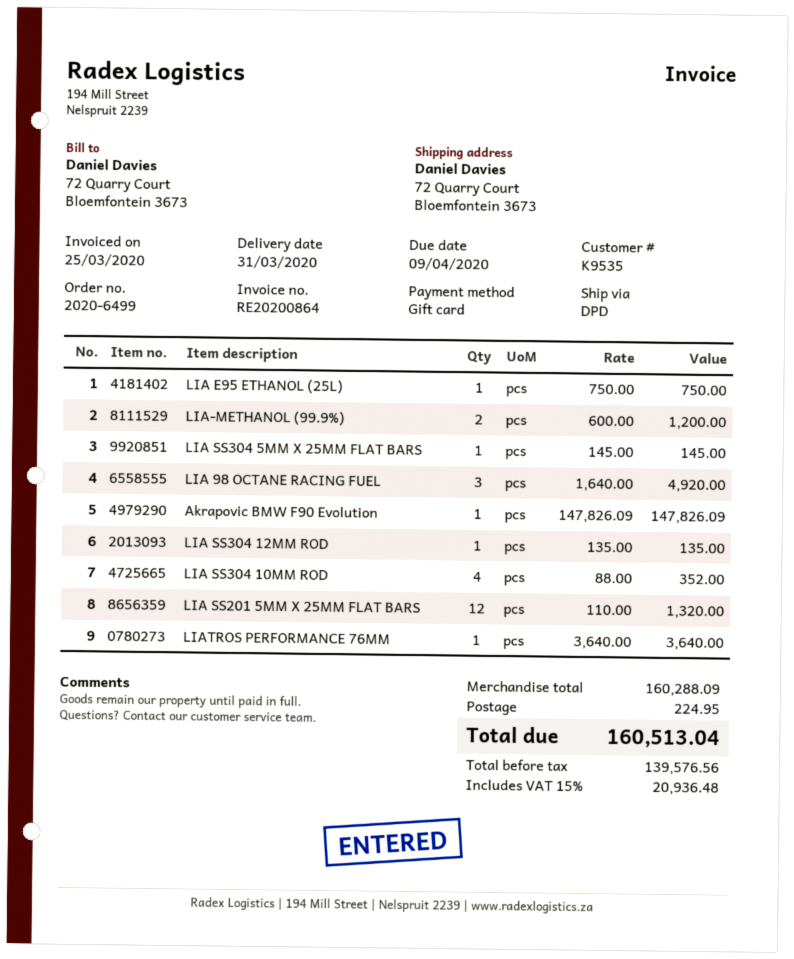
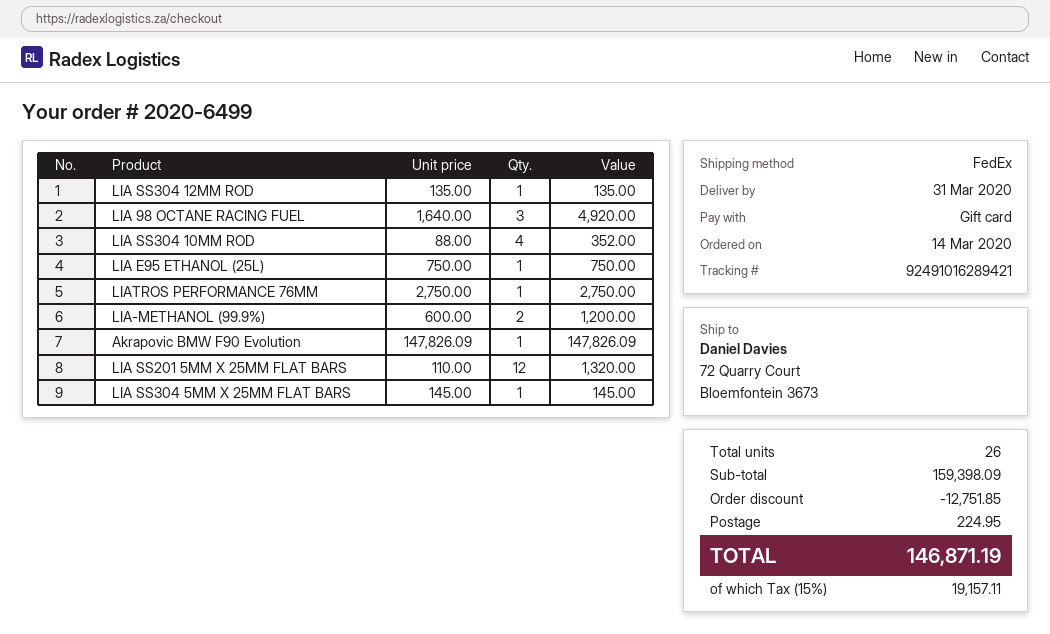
shipping method: DPD -> FedEx
LIATROS PERFORMANCE 76MM: 1 x 3640.00 = 3640.00 -> 1 x 2750.00 = 2750.00
subtotal: 160288.09 -> 159398.09
discount: none -> 12751.85
tax: 15% = 20936.48 -> 15% = 19157.11
total: 160513.04 -> 146871.19

